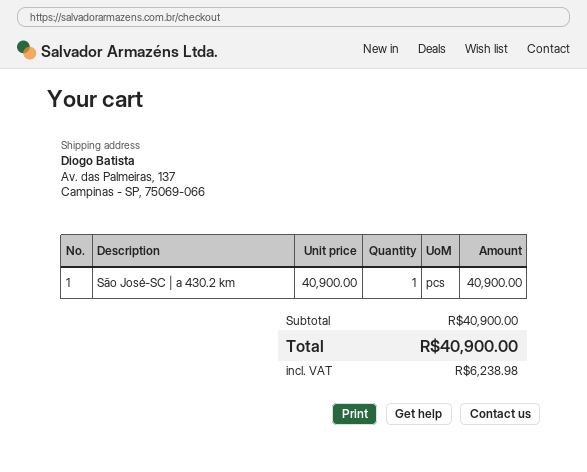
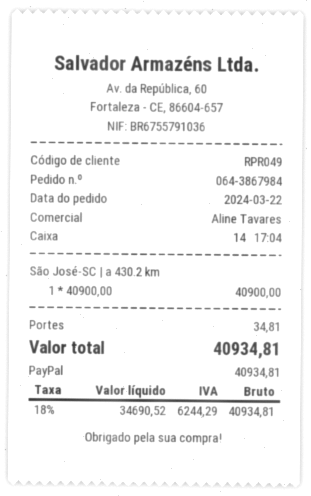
shipping: none -> 34.81
tax: 6238.98 -> 6244.29
total: 40900.00 -> 40934.81

